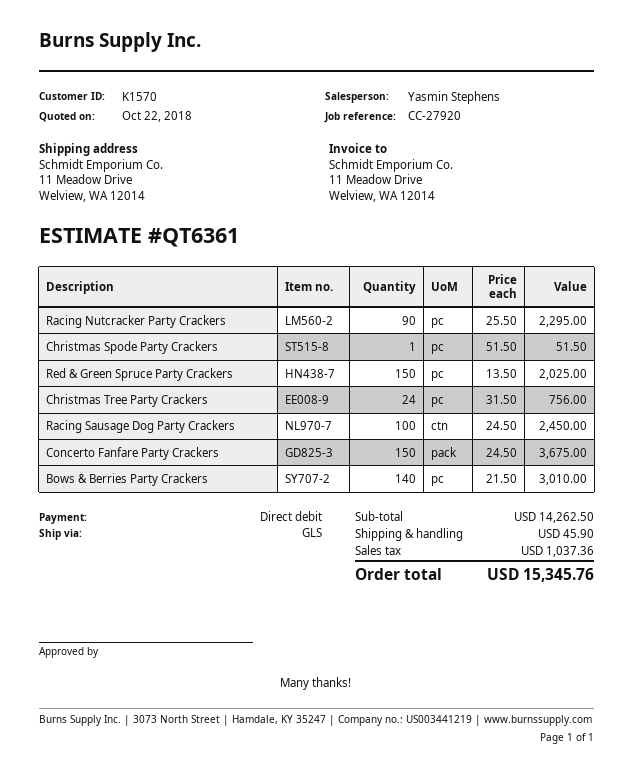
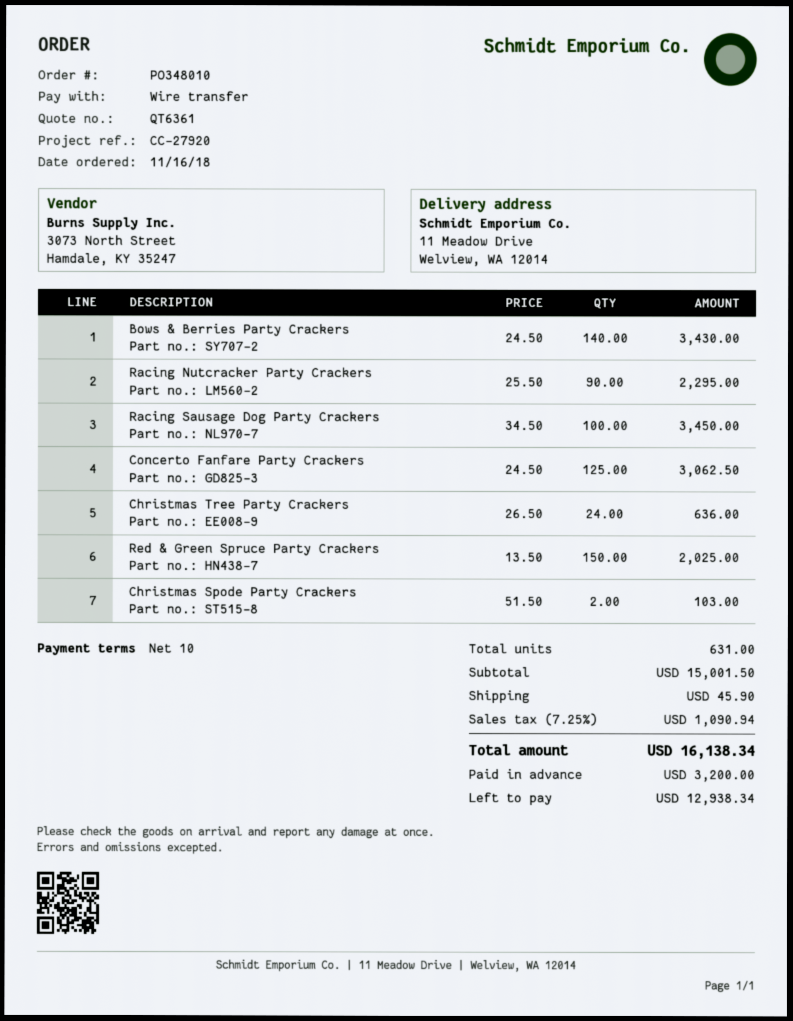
payment method: direct debit -> bank transfer
Christmas Spode Party Crackers: 1 x 51.50 = 51.50 -> 2 x 51.50 = 103.00
Christmas Tree Party Crackers: 24 x 31.50 = 756.00 -> 24 x 26.50 = 636.00
Racing Sausage Dog Party Crackers: 100 x 24.50 = 2450.00 -> 100 x 34.50 = 3450.00
Concerto Fanfare Party Crackers: 150 x 24.50 = 3675.00 -> 125 x 24.50 = 3062.50
Bows & Berries Party Crackers: 140 x 21.50 = 3010.00 -> 140 x 24.50 = 3430.00
subtotal: 14262.50 -> 15001.50
tax: 1037.36 -> 1090.94
total: 15345.76 -> 16138.34

